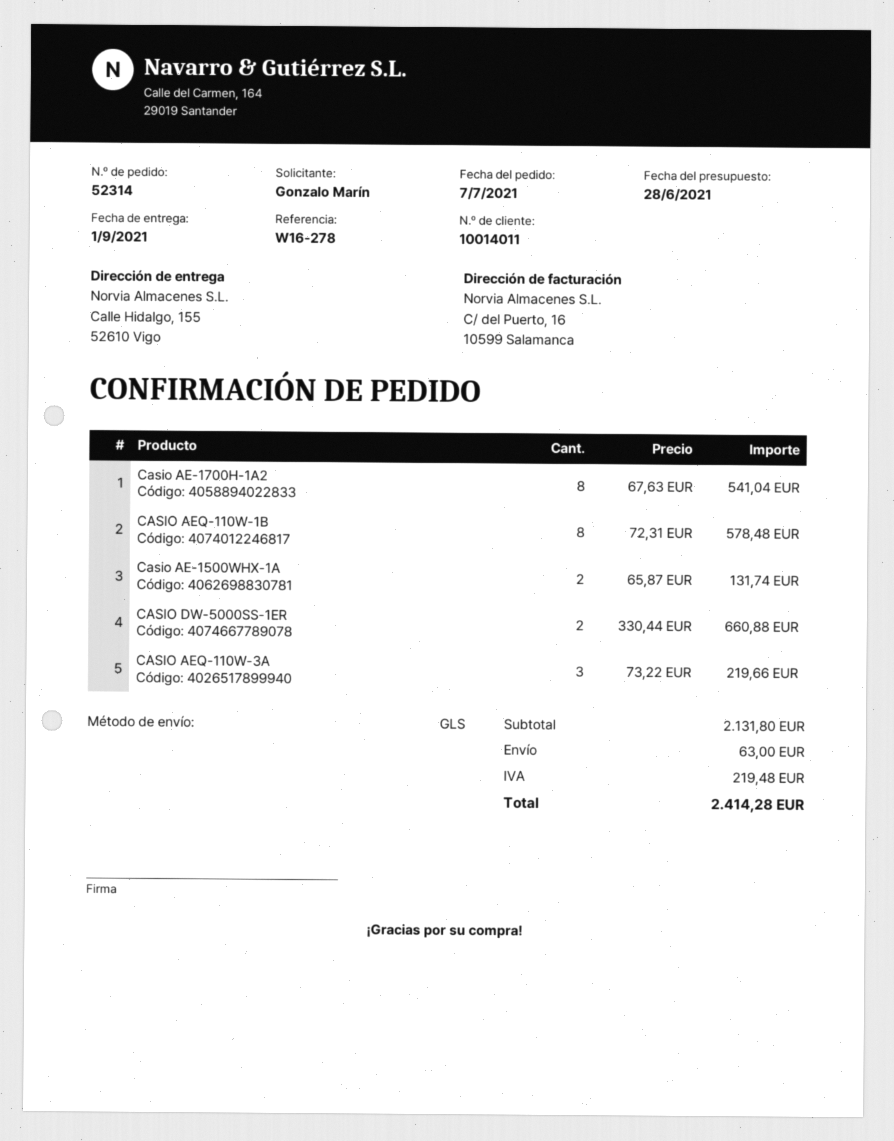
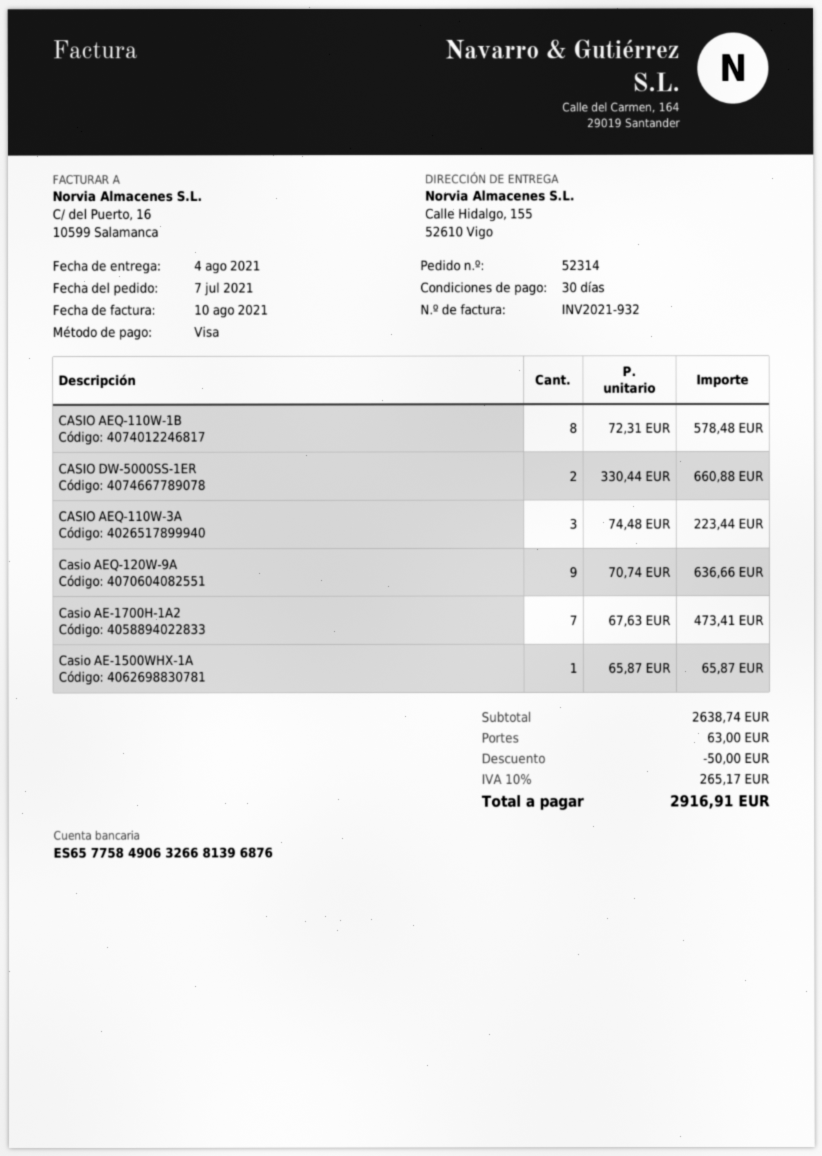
delivery date: 2021-09-01 -> 2021-08-04
Casio AE-1700H-1A2: 8 x 67.63 = 541.04 -> 7 x 67.63 = 473.41
Casio AE-1500WHX-1A: 2 x 65.87 = 131.74 -> 1 x 65.87 = 65.87
CASIO AEQ-110W-3A: 3 x 73.22 = 219.66 -> 3 x 74.48 = 223.44
Casio AEQ-120W-9A: none -> 9 x 70.74 = 636.66
subtotal: 2131.80 -> 2638.74
discount: none -> 50.00
tax: 219.48 -> 265.17
total: 2414.28 -> 2916.91

